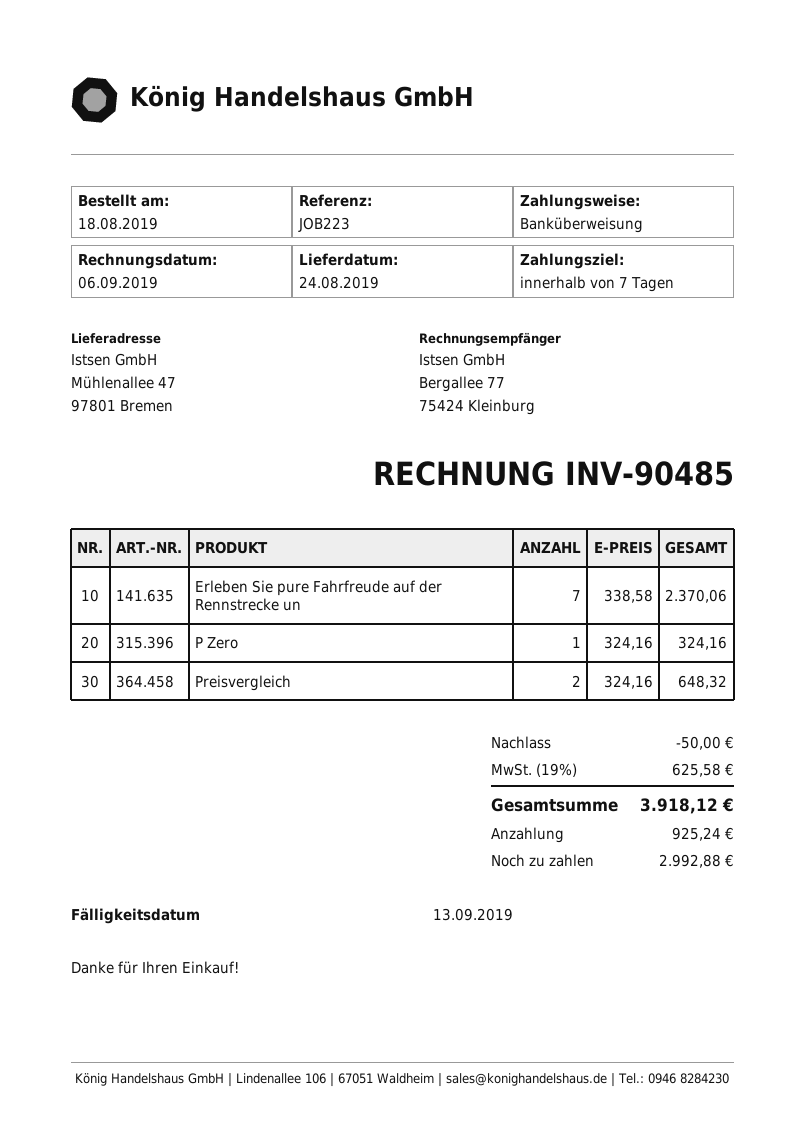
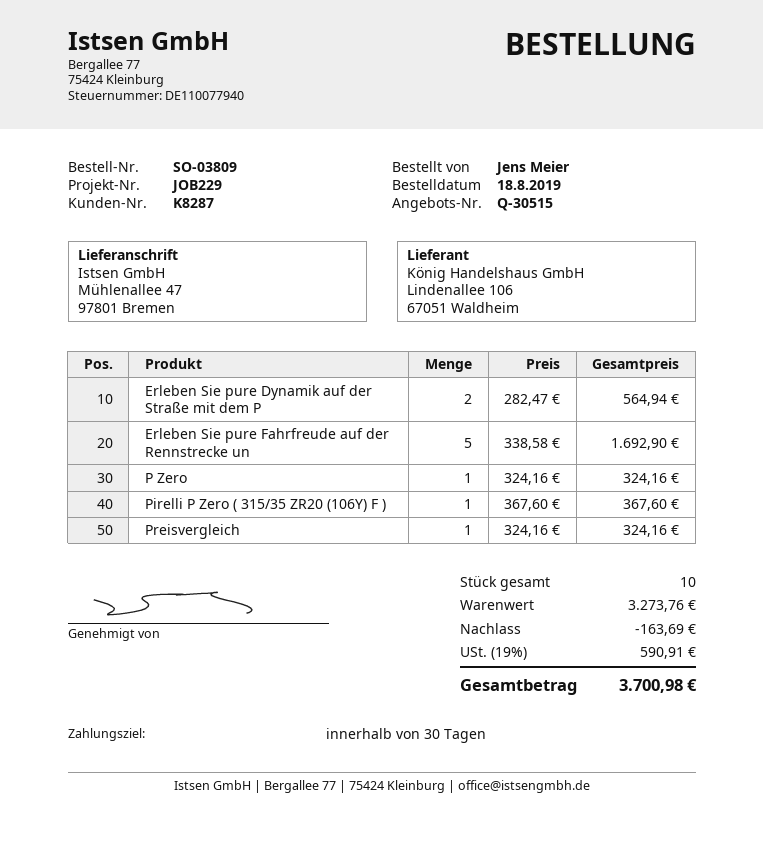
payment terms: 7 days -> 30 days
reference: JOB223 -> JOB229
Erleben Sie pure Fahrfreude auf der Rennstrecke un: 7 x 338.58 = 2370.06 -> 5 x 338.58 = 1692.90
Preisvergleich: 2 x 324.16 = 648.32 -> 1 x 324.16 = 324.16
Erleben Sie pure Dynamik auf der Straße mit dem P: none -> 2 x 282.47 = 564.94
Pirelli P Zero ( 315/35 ZR20 (106Y) F ): none -> 1 x 367.60 = 367.60
discount: 50.00 -> 163.69
tax: 19% = 625.58 -> 19% = 590.91
total: 3918.12 -> 3700.98

